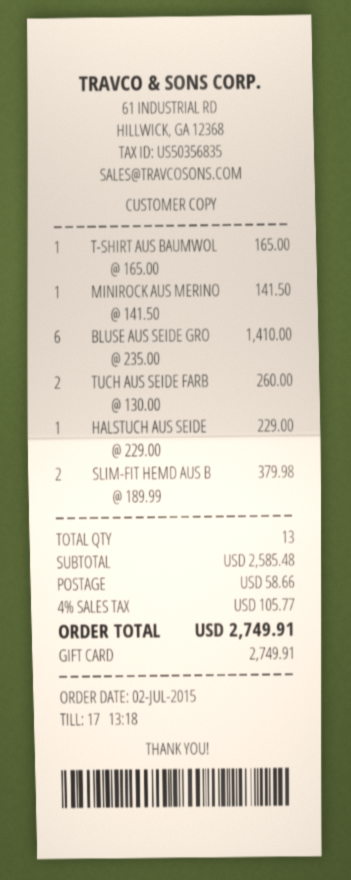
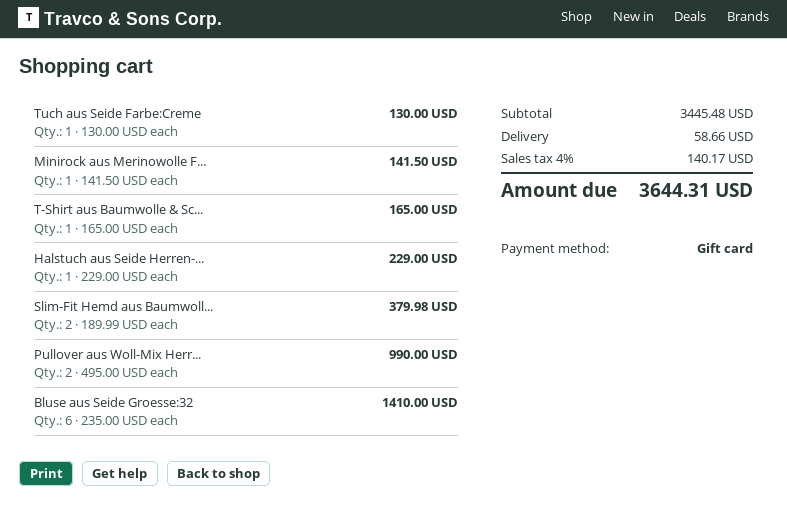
TUCH AUS SEIDE FARB: 2 x 130.00 = 260.00 -> 1 x 130.00 = 130.00
Pullover aus Woll-Mix Herr...: none -> 2 x 495.00 = 990.00
subtotal: 2585.48 -> 3445.48
tax: 4% = 105.77 -> 4% = 140.17
total: 2749.91 -> 3644.31

